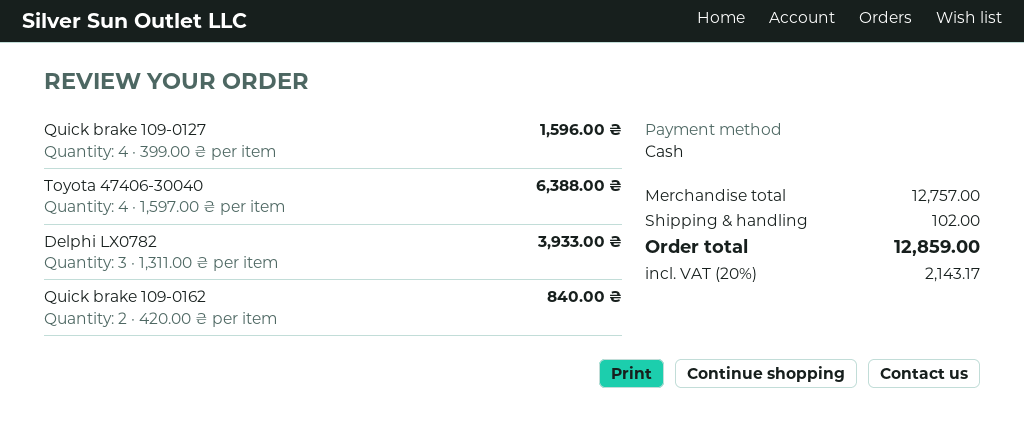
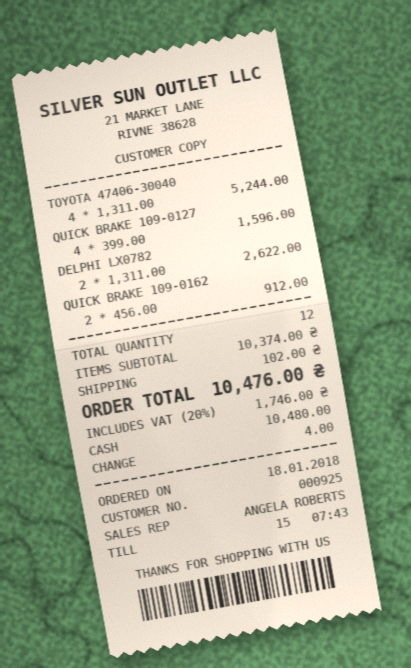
Toyota 47406-30040: 4 x 1597.00 = 6388.00 -> 4 x 1311.00 = 5244.00
Delphi LX0782: 3 x 1311.00 = 3933.00 -> 2 x 1311.00 = 2622.00
Quick brake 109-0162: 2 x 420.00 = 840.00 -> 2 x 456.00 = 912.00
subtotal: 12757.00 -> 10374.00
tax: 20% = 2143.17 -> 20% = 1746.00
total: 12859.00 -> 10476.00

